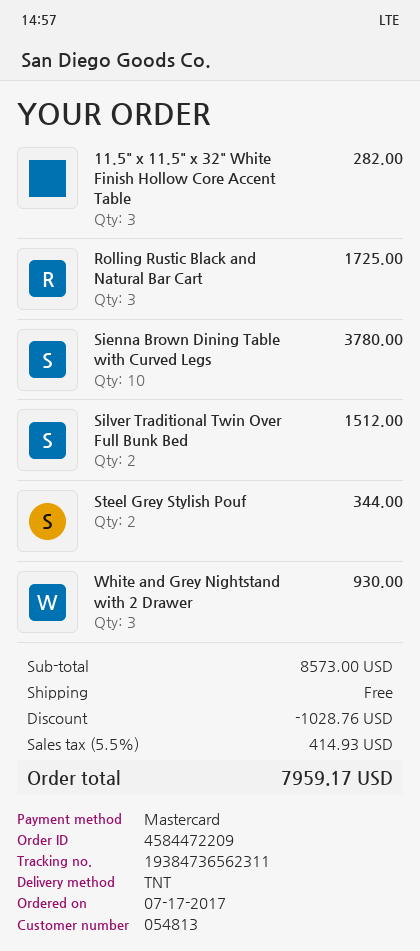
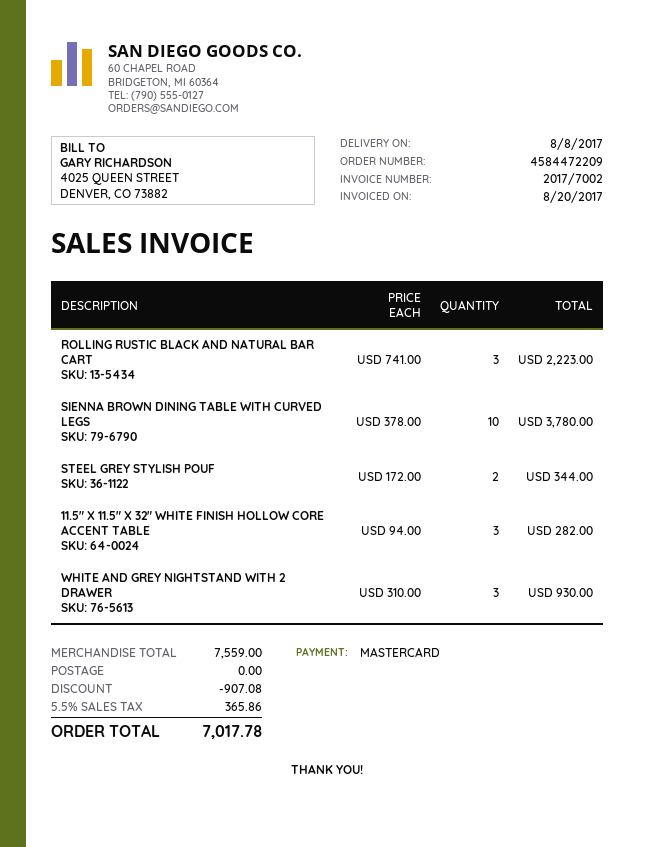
Rolling Rustic Black and Natural Bar Cart: 3 for 1725.00 -> 3 for 2223.00
Silver Traditional Twin Over Full Bunk Bed: 2 for 1512.00 -> none
subtotal: 8573.00 -> 7559.00
discount: 1028.76 -> 907.08
tax: 5.5% = 414.93 -> 5.5% = 365.86
total: 7959.17 -> 7017.78

